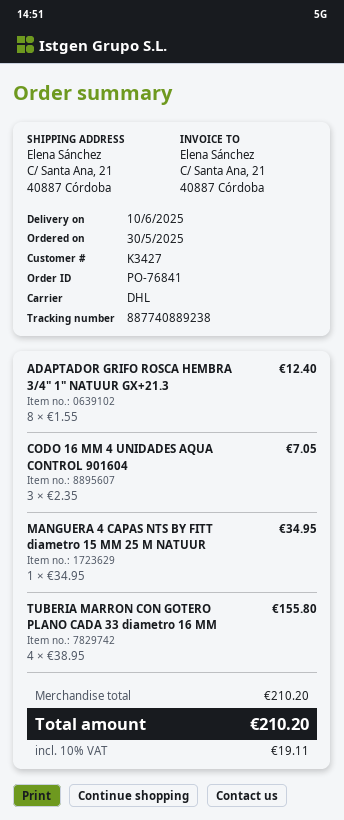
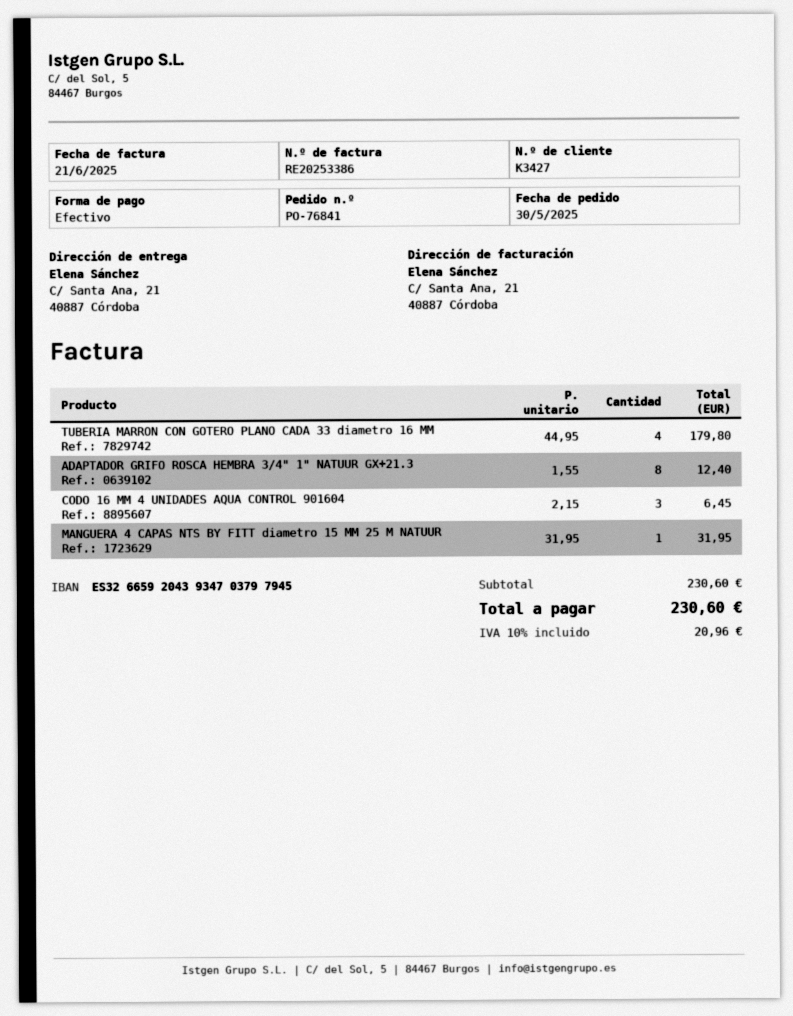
CODO 16 MM 4 UNIDADES AQUA CONTROL 901604: 3 x 2.35 = 7.05 -> 3 x 2.15 = 6.45
MANGUERA 4 CAPAS NTS BY FITT diametro 15 MM 25 M NATUUR: 1 x 34.95 = 34.95 -> 1 x 31.95 = 31.95
TUBERIA MARRON CON GOTERO PLANO CADA 33 diametro 16 MM: 4 x 38.95 = 155.80 -> 4 x 44.95 = 179.80
subtotal: 210.20 -> 230.60
tax: 10% = 19.11 -> 10% = 20.96
total: 210.20 -> 230.60

